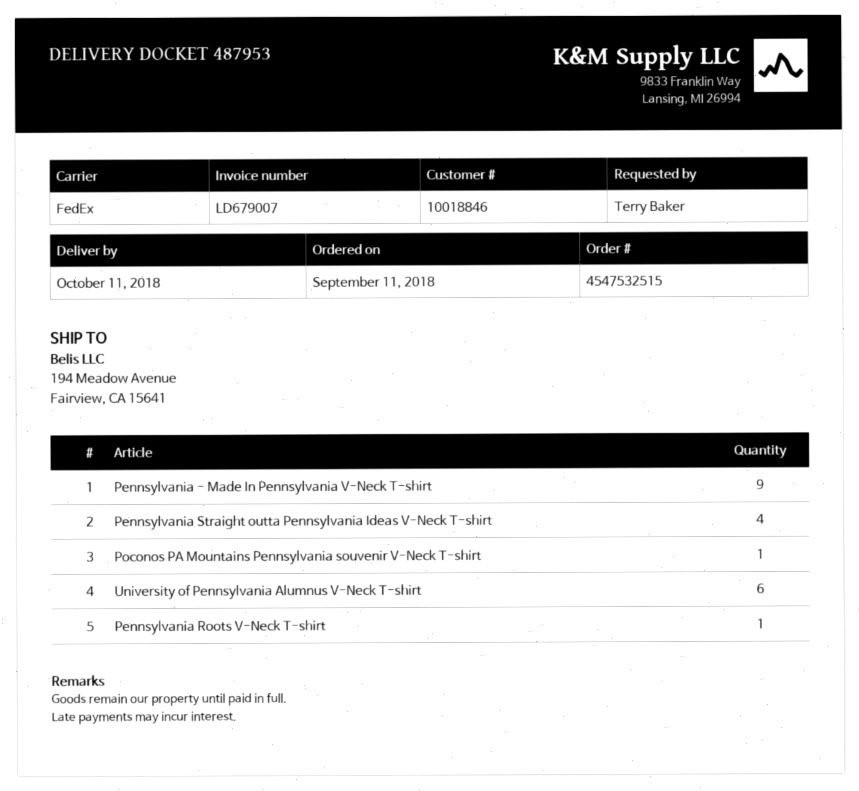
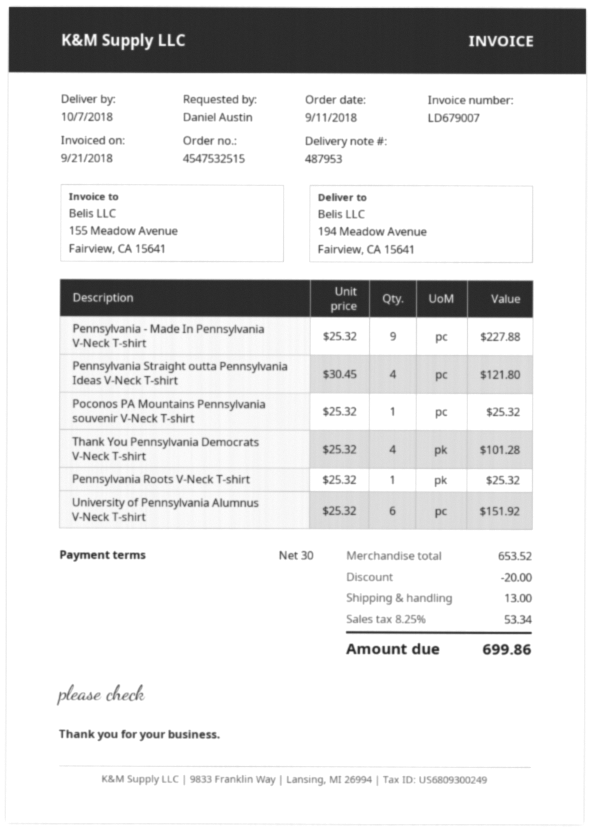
delivery date: 2018-10-11 -> 2018-10-07
ordered by: Terry Baker -> Daniel Austin
Thank You Pennsylvania Democrats V-Neck T-shirt: none -> 4

